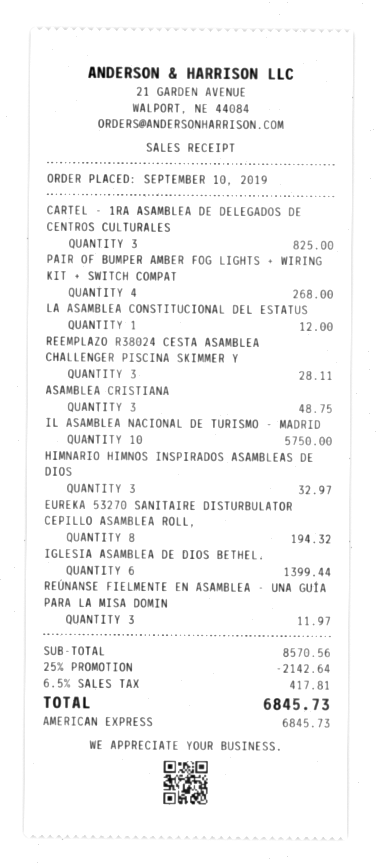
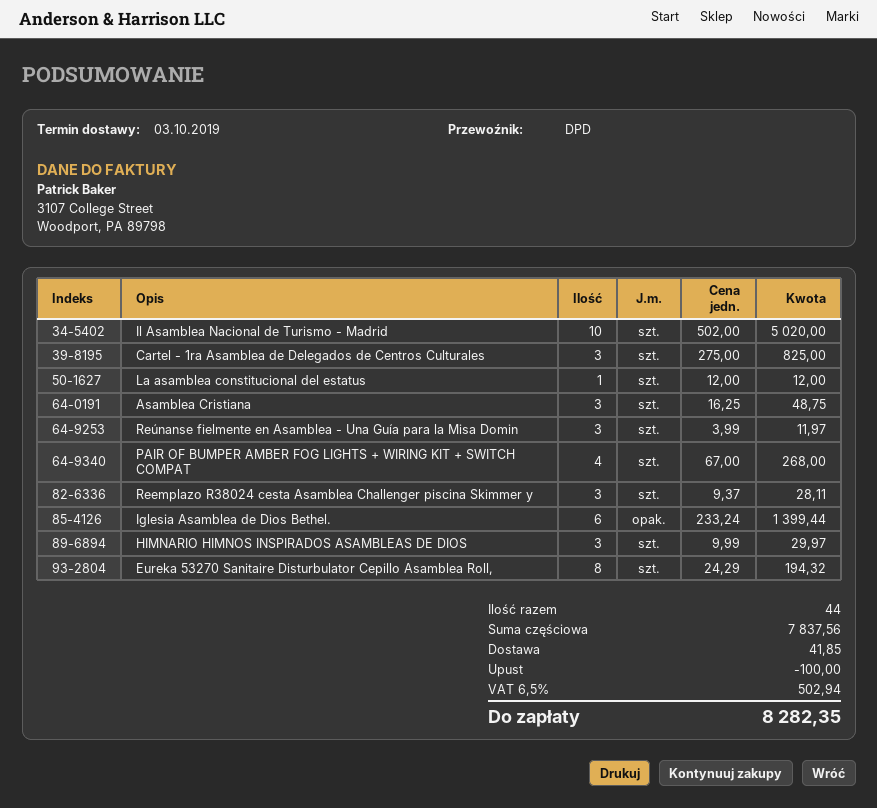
IL ASAMBLEA NACIONAL DE TURISMO - MADRID: 10 for 5750.00 -> 10 for 5020.00
HIMNARIO HIMNOS INSPIRADOS ASAMBLEAS DE DIOS: 3 for 32.97 -> 3 for 29.97
subtotal: 8570.56 -> 7837.56
discount: 2142.64 -> 100.00
shipping: none -> 41.85
tax: 6.5% = 417.81 -> 6.5% = 502.94
total: 6845.73 -> 8282.35

